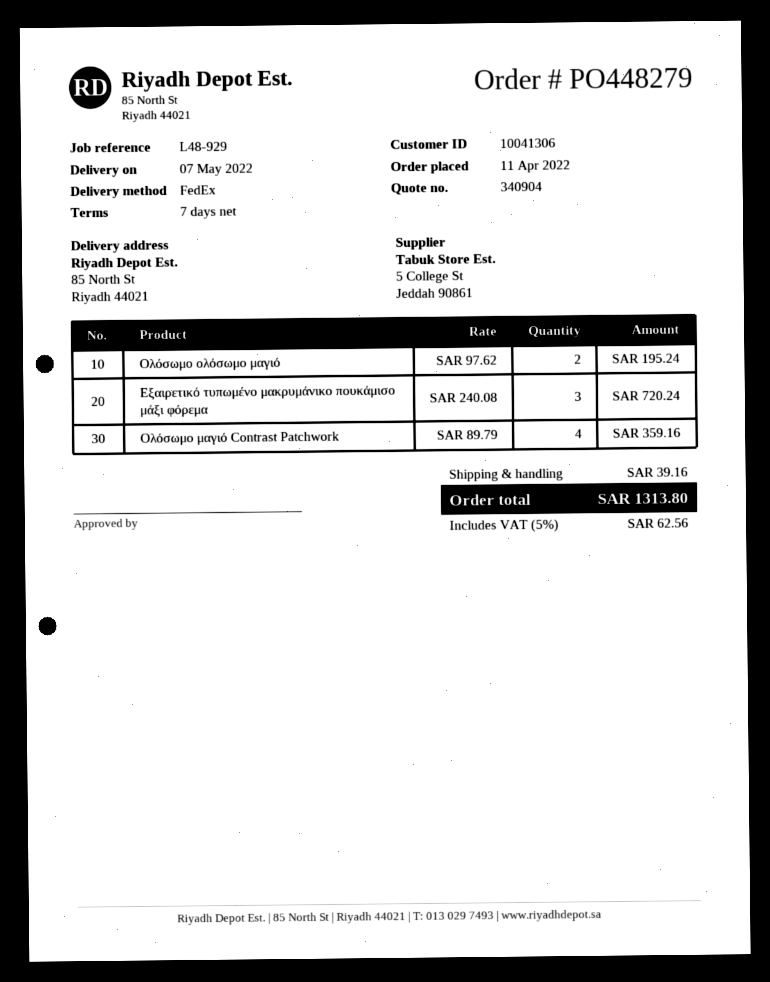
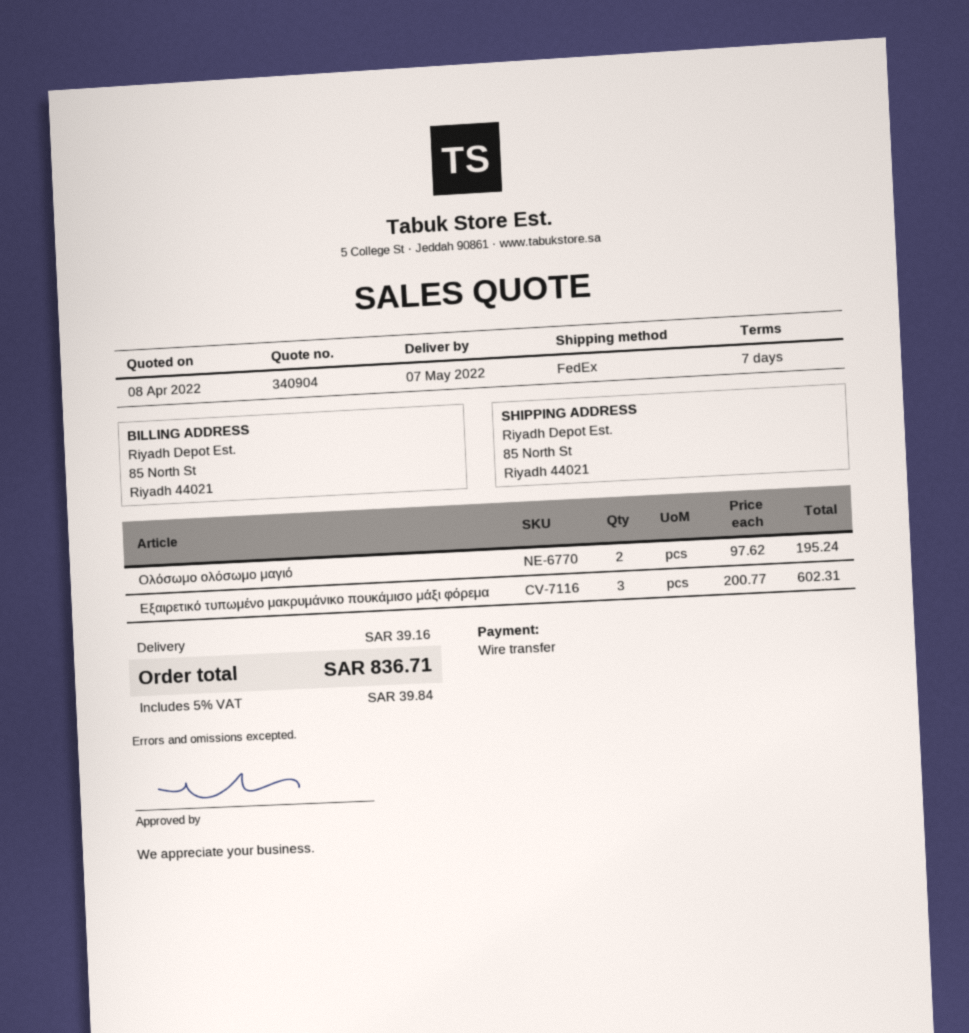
Εξαιρετικό τυπωμένο μακρυμάνικο πουκάμισο μάξι φόρεμα: 3 x 240.08 = 720.24 -> 3 x 200.77 = 602.31
Ολόσωμο μαγιό Contrast Patchwork: 4 x 89.79 = 359.16 -> none
tax: 5% = 62.56 -> 5% = 39.84
total: 1313.80 -> 836.71

